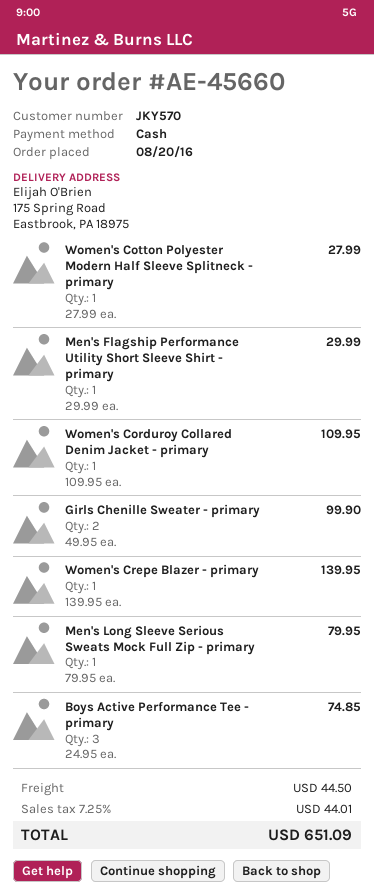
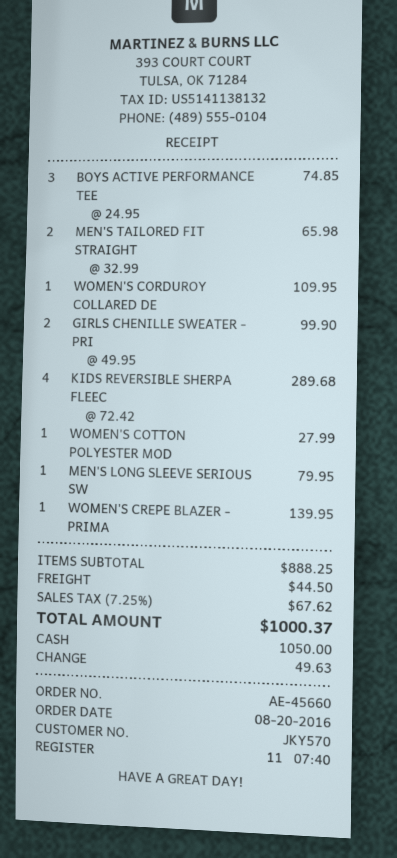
Men's Flagship Performance Utility Short Sleeve Shirt - primary: 1 x 29.99 = 29.99 -> none
MEN'S TAILORED FIT STRAIGHT: none -> 2 x 32.99 = 65.98
KIDS REVERSIBLE SHERPA FLEEC: none -> 4 x 72.42 = 289.68
tax: 7.25% = 44.01 -> 7.25% = 67.62
total: 651.09 -> 1000.37

